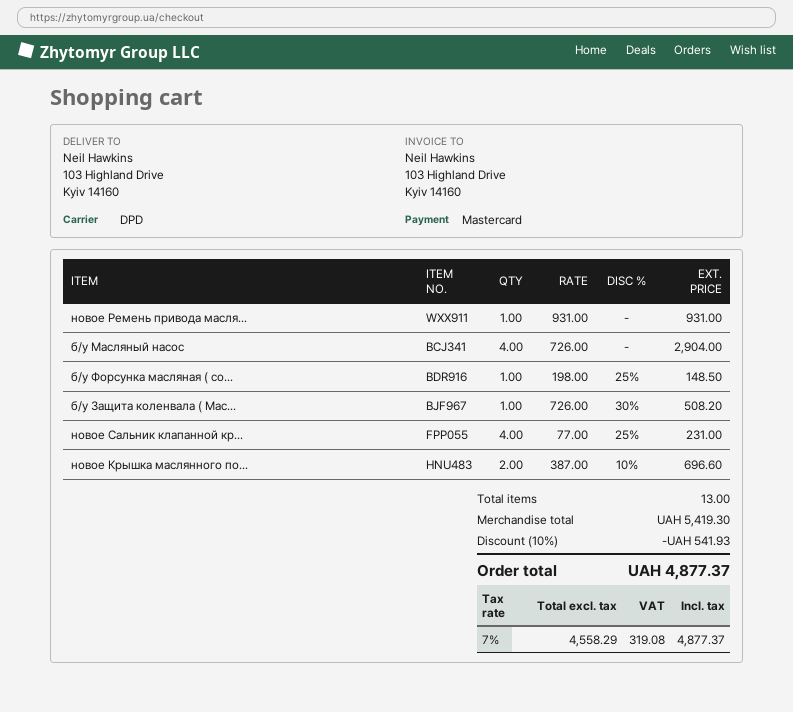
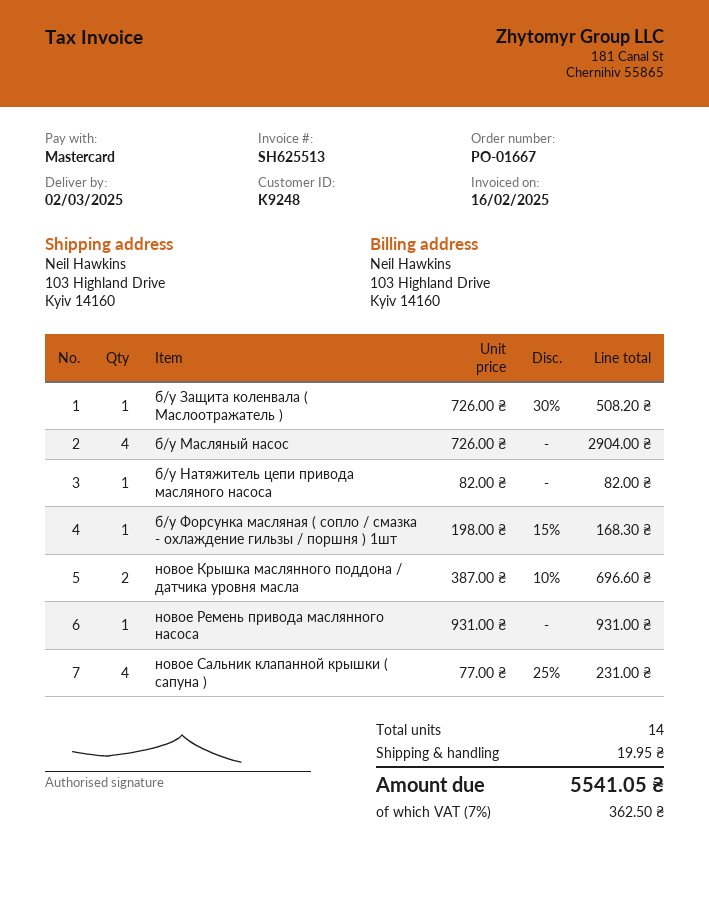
б/у Форсунка масляная ( со...: 1 x 198.00 - 25% = 148.50 -> 1 x 198.00 - 15% = 168.30
б/у Натяжитель цепи привода масляного насоса: none -> 1 x 82.00 = 82.00
total quantity: 13 -> 14
discount: 10% = 541.93 -> none
shipping: none -> 19.95
tax: 7% = 319.08 -> 7% = 362.50
total: 4877.37 -> 5541.05

